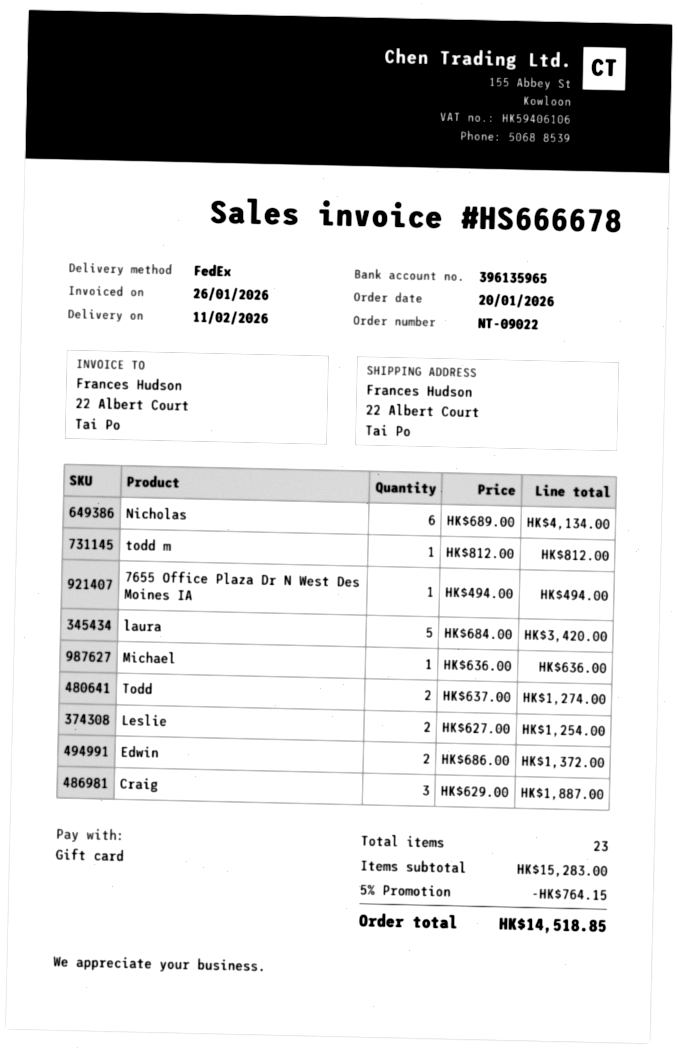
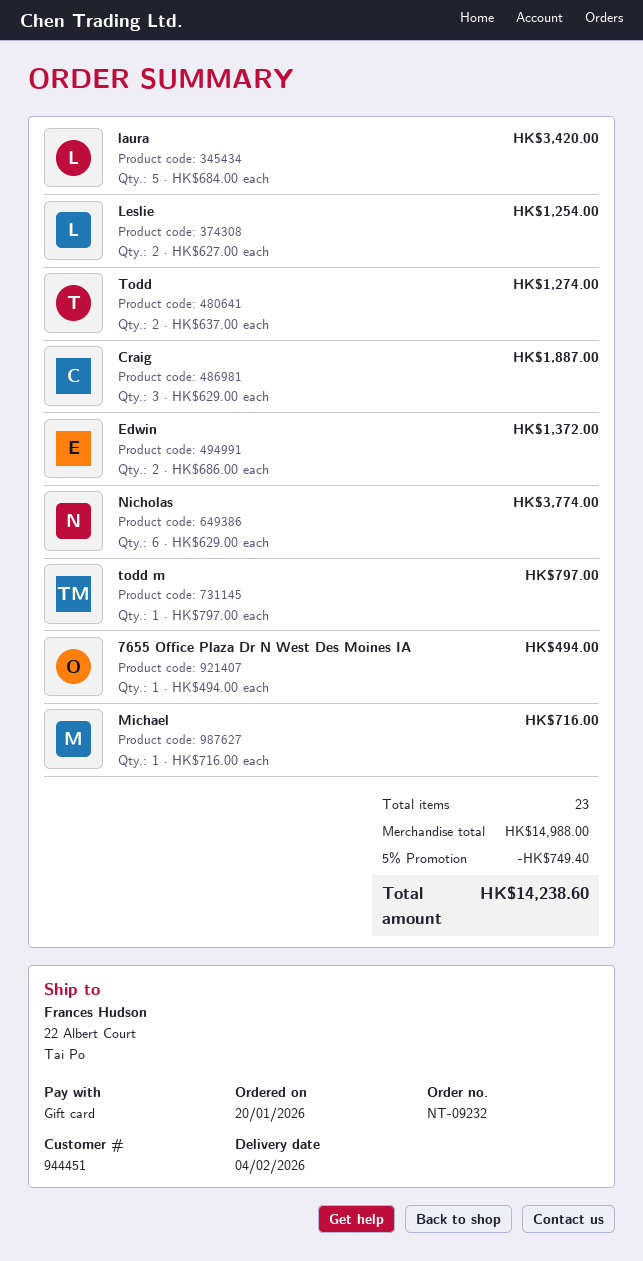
order number: NT-09022 -> NT-09232
delivery date: 2026-02-11 -> 2026-02-04
Nicholas: 6 x 689.00 = 4134.00 -> 6 x 629.00 = 3774.00
todd m: 1 x 812.00 = 812.00 -> 1 x 797.00 = 797.00
Michael: 1 x 636.00 = 636.00 -> 1 x 716.00 = 716.00
subtotal: 15283.00 -> 14988.00
discount: 5% = 764.15 -> 5% = 749.40
total: 14518.85 -> 14238.60

